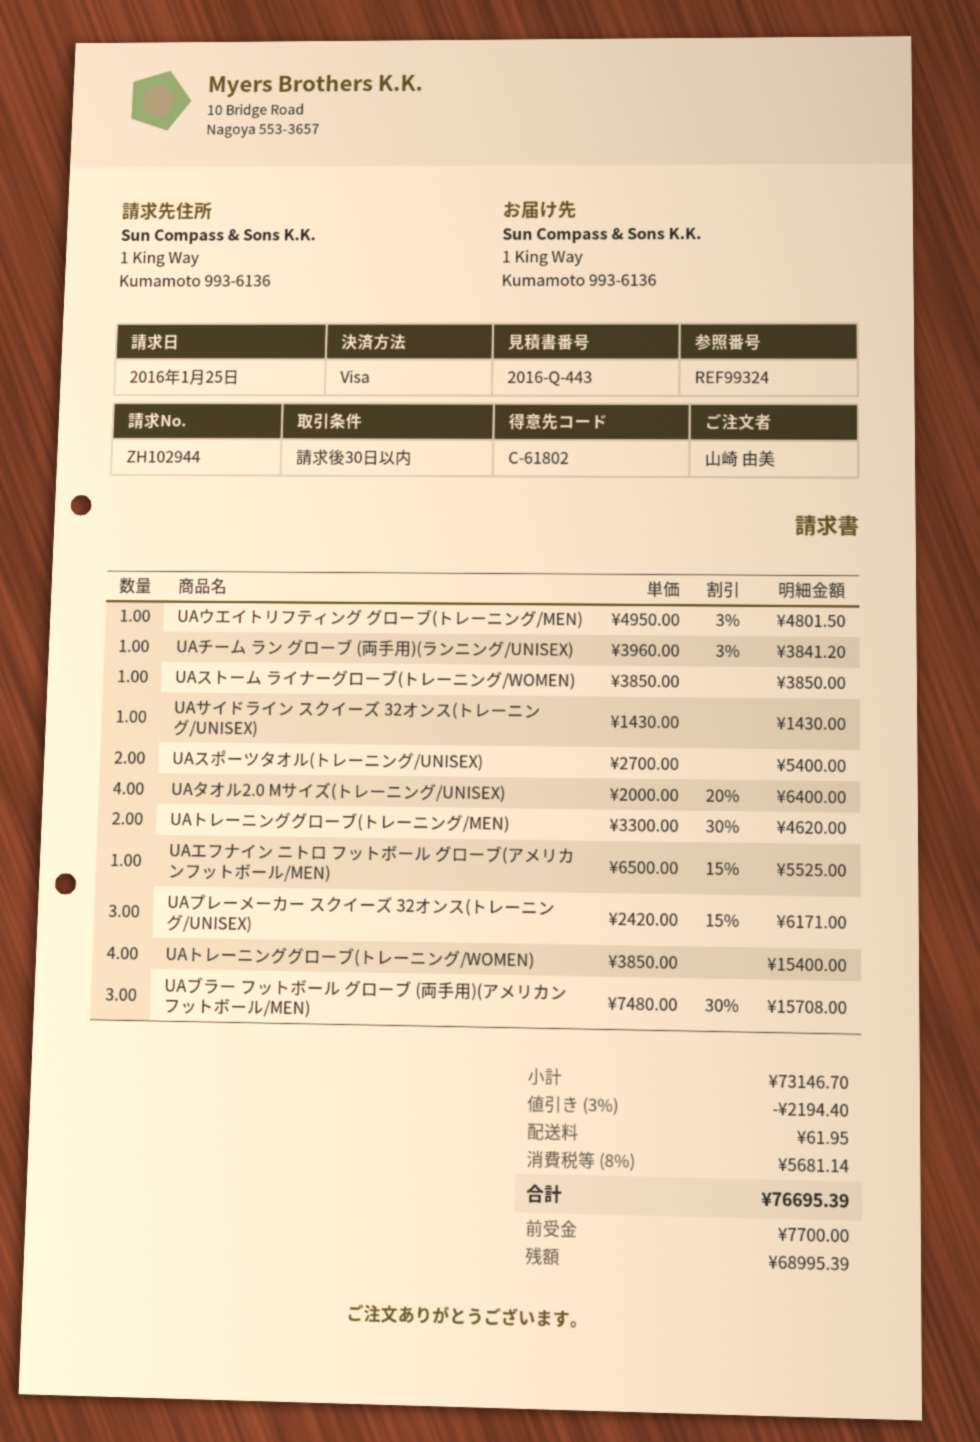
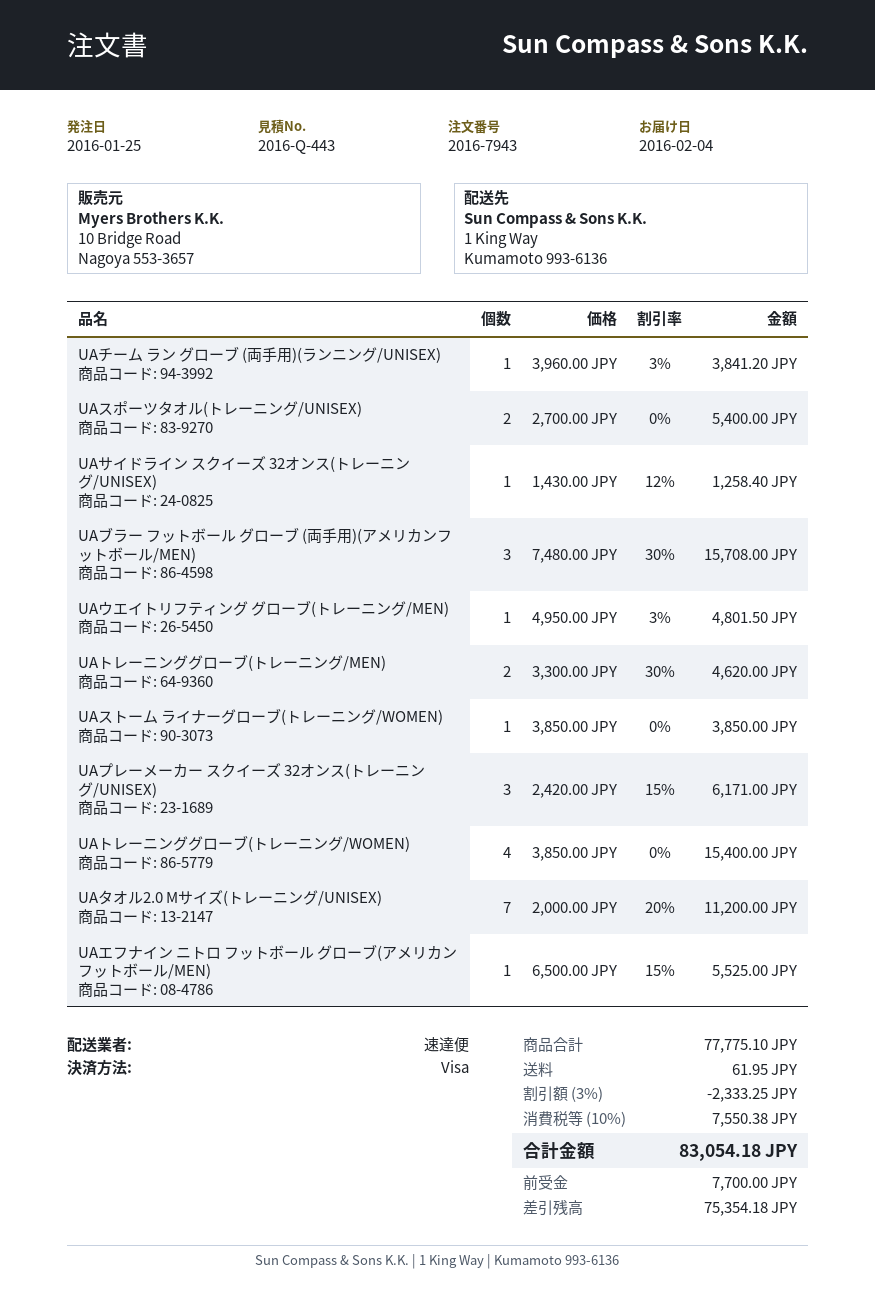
UAサイドライン スクイーズ 32オンス(トレーニング/UNISEX): 1 x 1430.00 = 1430.00 -> 1 x 1430.00 - 12% = 1258.40
UAタオル2.0 Mサイズ(トレーニング/UNISEX): 4 x 2000.00 - 20% = 6400.00 -> 7 x 2000.00 - 20% = 11200.00
subtotal: 73146.70 -> 77775.10
discount: 3% = 2194.40 -> 3% = 2333.25
tax: 8% = 5681.14 -> 10% = 7550.38
total: 76695.39 -> 83054.18
balance: 68995.39 -> 75354.18

